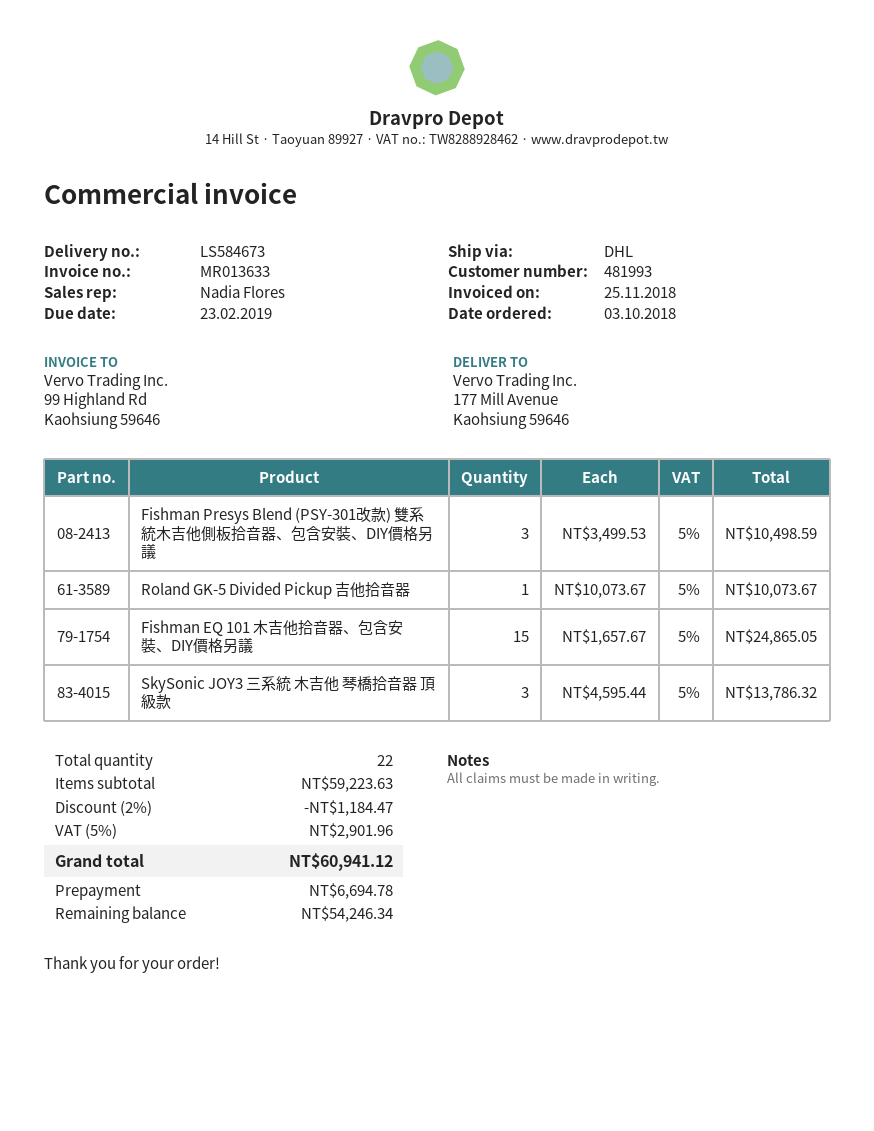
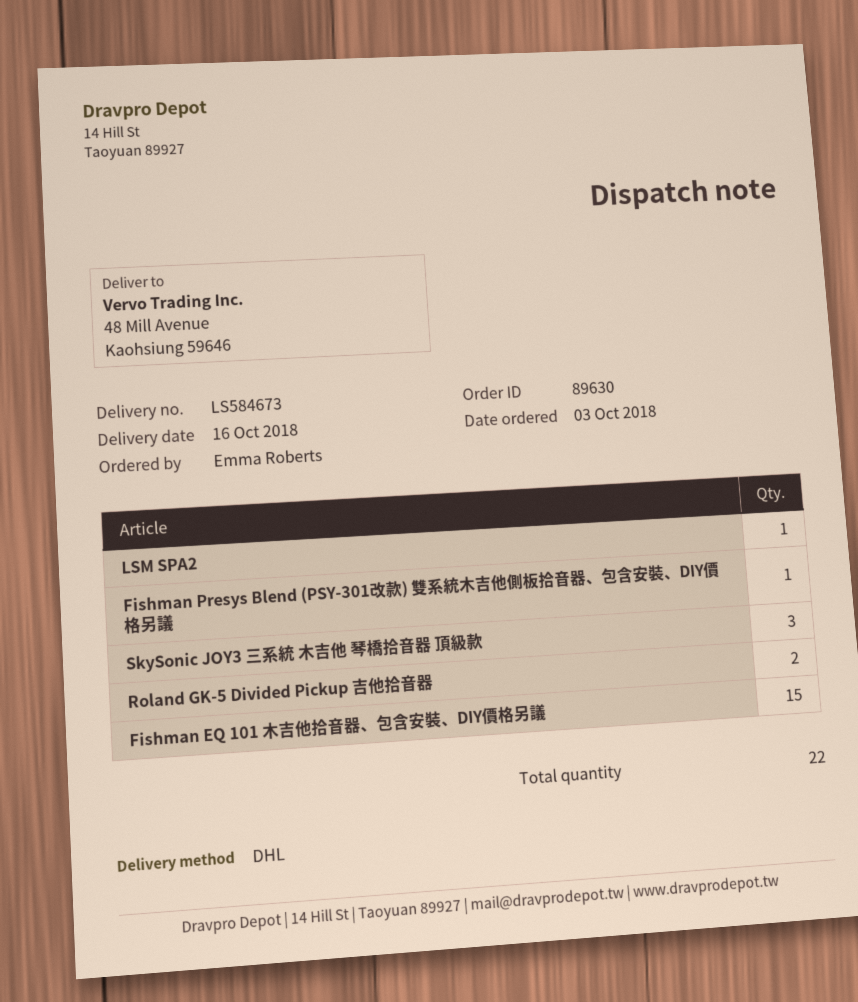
ship to: 177 Mill Avenue, Kaohsiung 59646 -> 48 Mill Avenue, Kaohsiung 59646
Fishman Presys Blend (PSY-301改款) 雙系統木吉他側板拾音器、包含安裝、DIY價格另議: 3 -> 1
Roland GK-5 Divided Pickup 吉他拾音器: 1 -> 2
LSM SPA2: none -> 1

